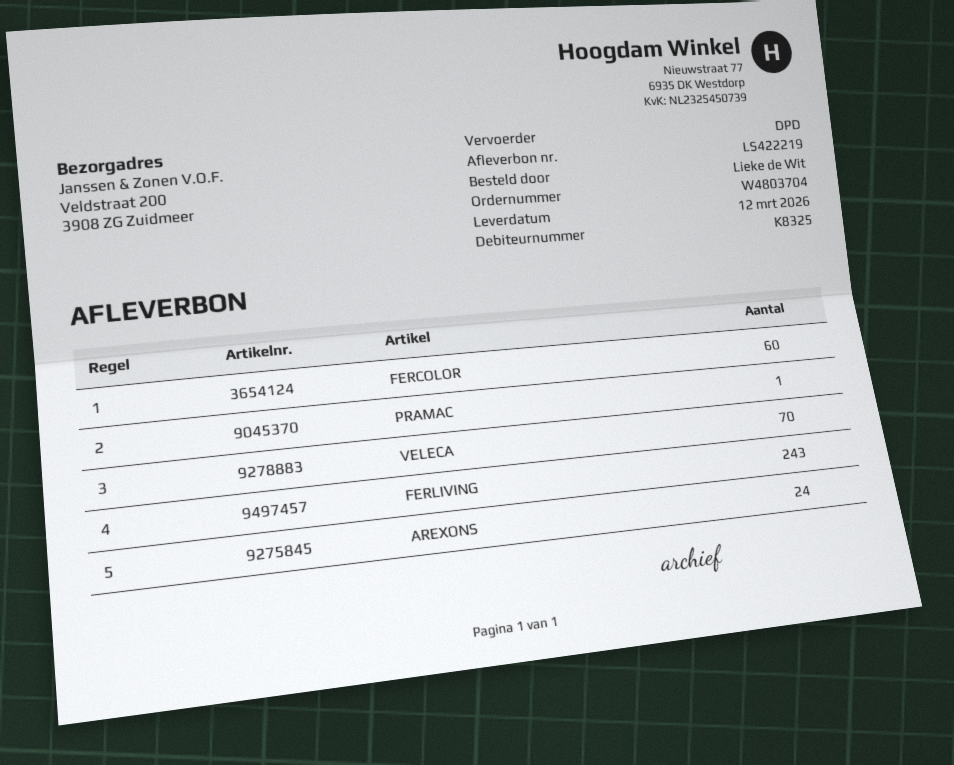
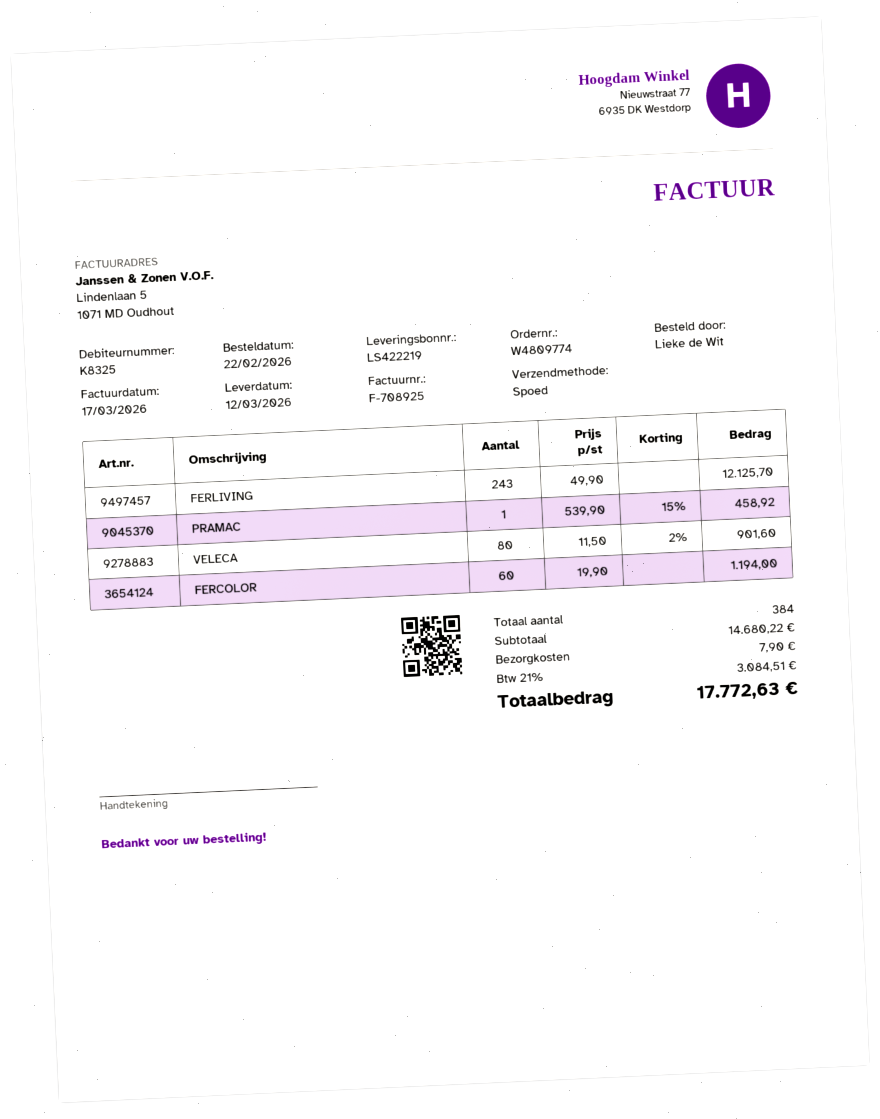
order number: W4803704 -> W4809774
shipping method: DPD -> express
VELECA: 70 -> 80
AREXONS: 24 -> none

